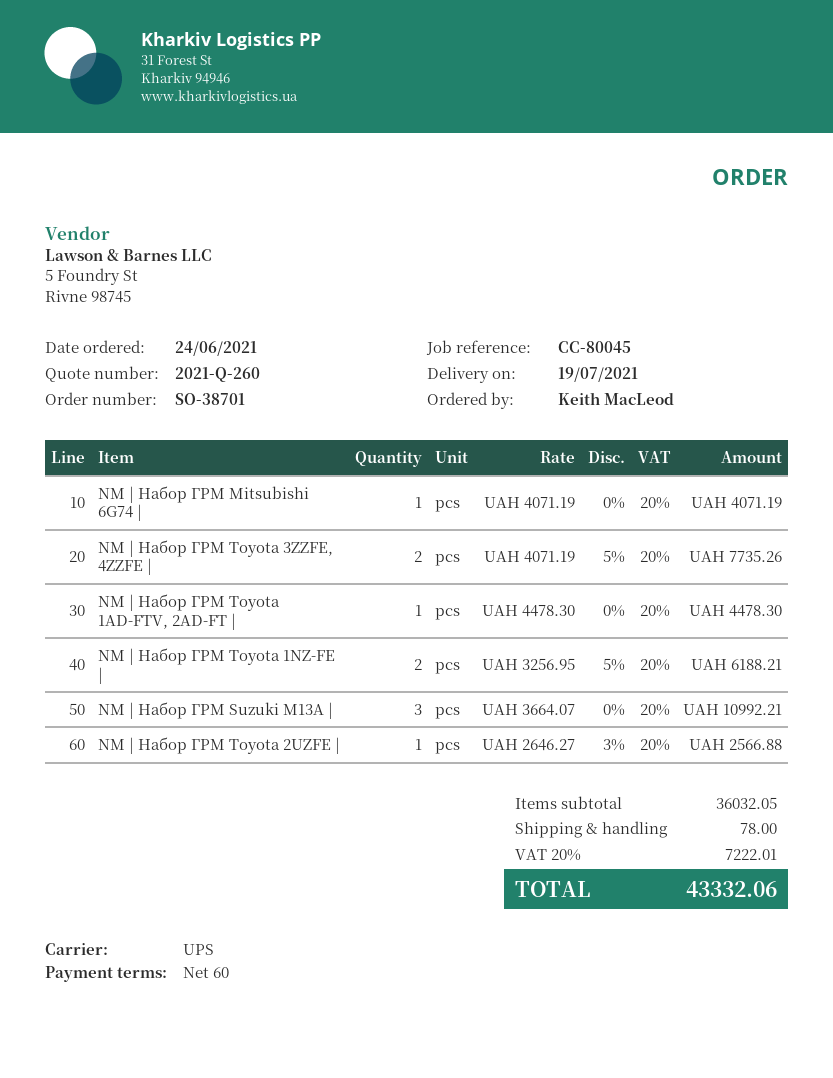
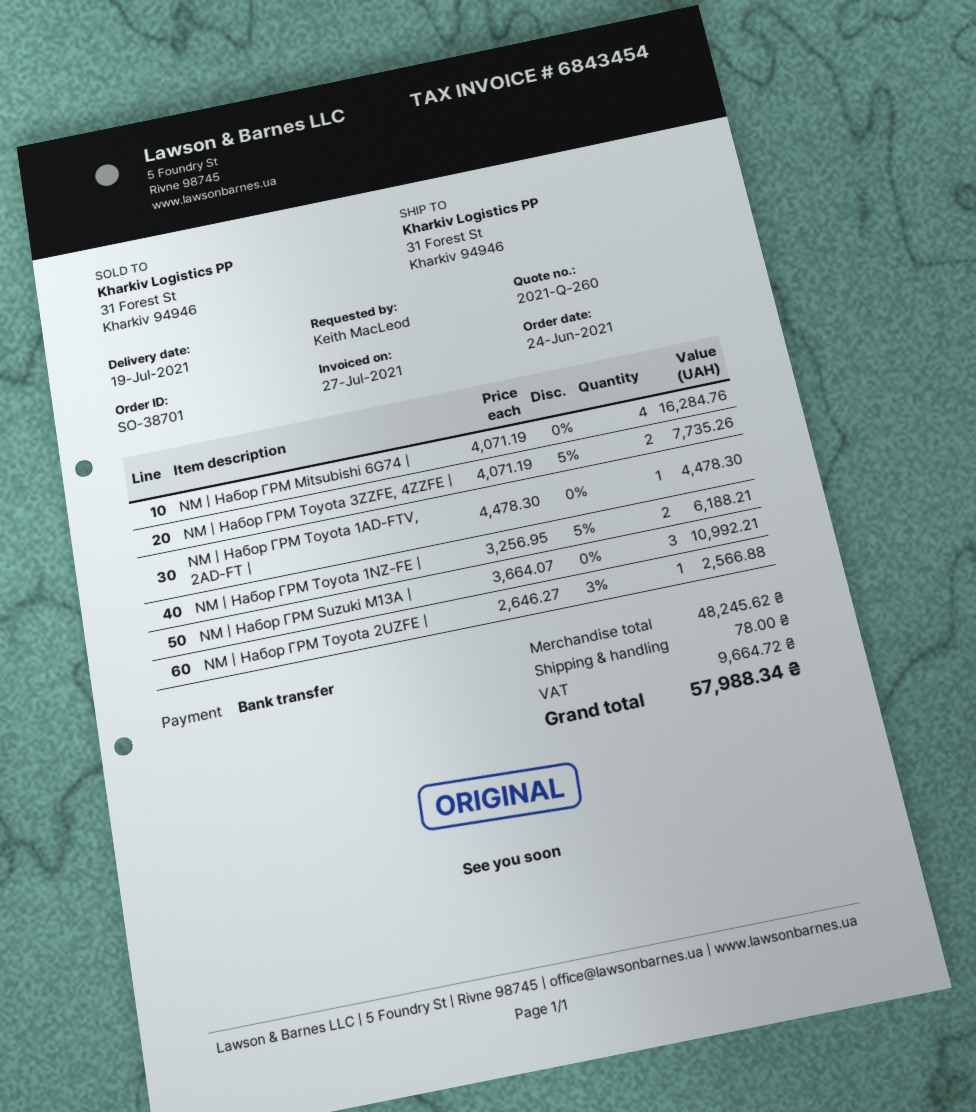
NM | Набор ГРМ Mitsubishi 6G74 |: 1 x 4071.19 = 4071.19 -> 4 x 4071.19 = 16284.76
subtotal: 36032.05 -> 48245.62
tax: 7222.01 -> 9664.72
total: 43332.06 -> 57988.34

